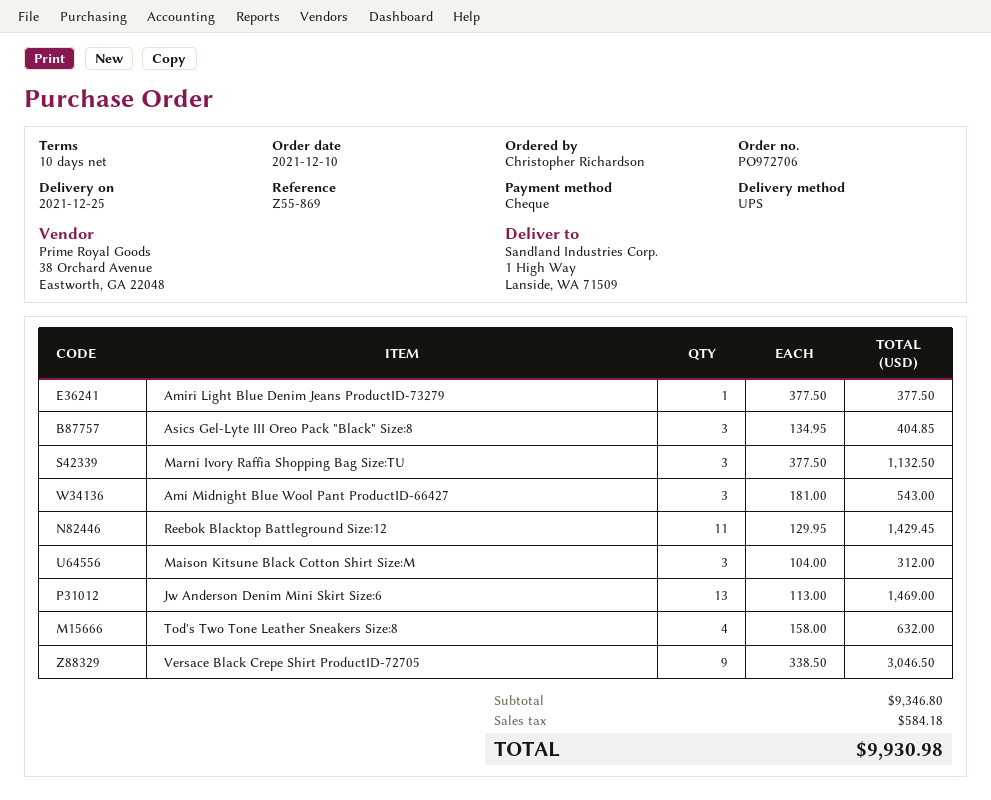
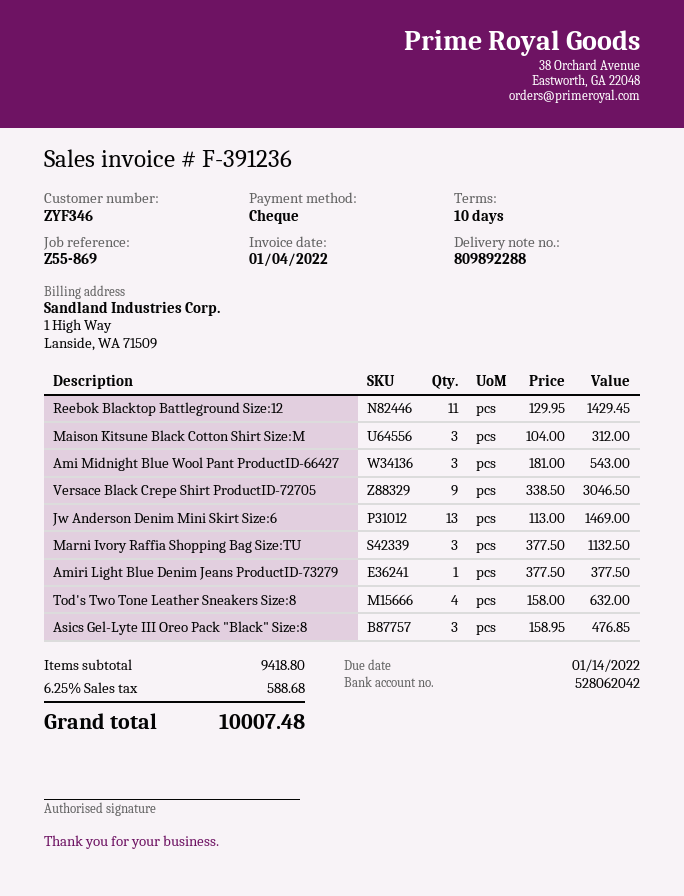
Asics Gel-Lyte III Oreo Pack "Black" Size:8: 3 x 134.95 = 404.85 -> 3 x 158.95 = 476.85
subtotal: 9346.80 -> 9418.80
tax: 584.18 -> 588.68
total: 9930.98 -> 10007.48

